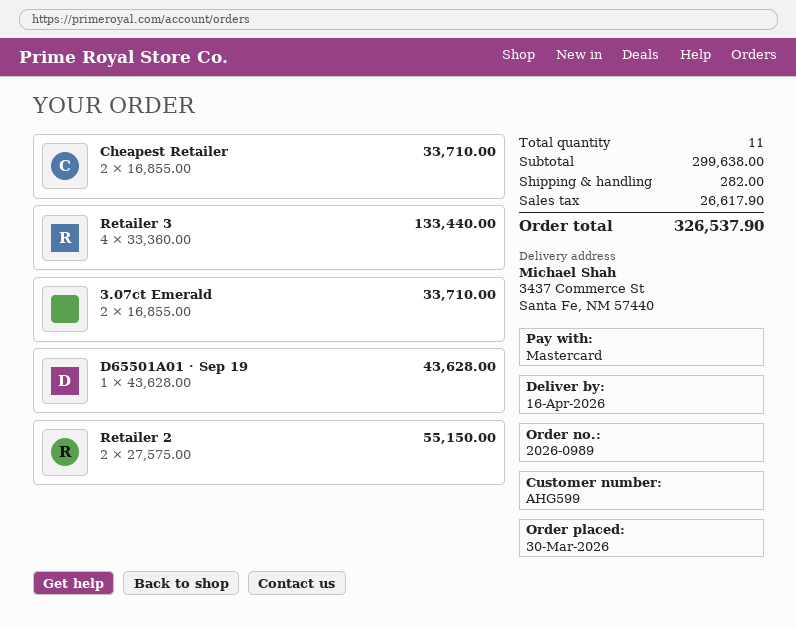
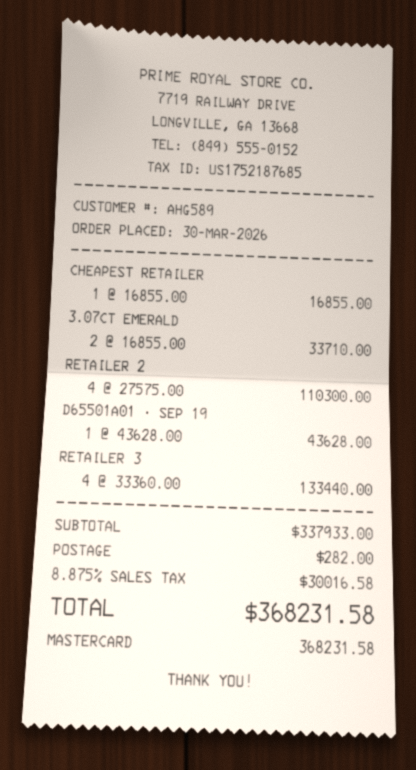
customer number: AHG599 -> AHG589
Cheapest Retailer: 2 x 16855.00 = 33710.00 -> 1 x 16855.00 = 16855.00
Retailer 2: 2 x 27575.00 = 55150.00 -> 4 x 27575.00 = 110300.00
subtotal: 299638.00 -> 337933.00
tax: 26617.90 -> 30016.58
total: 326537.90 -> 368231.58

